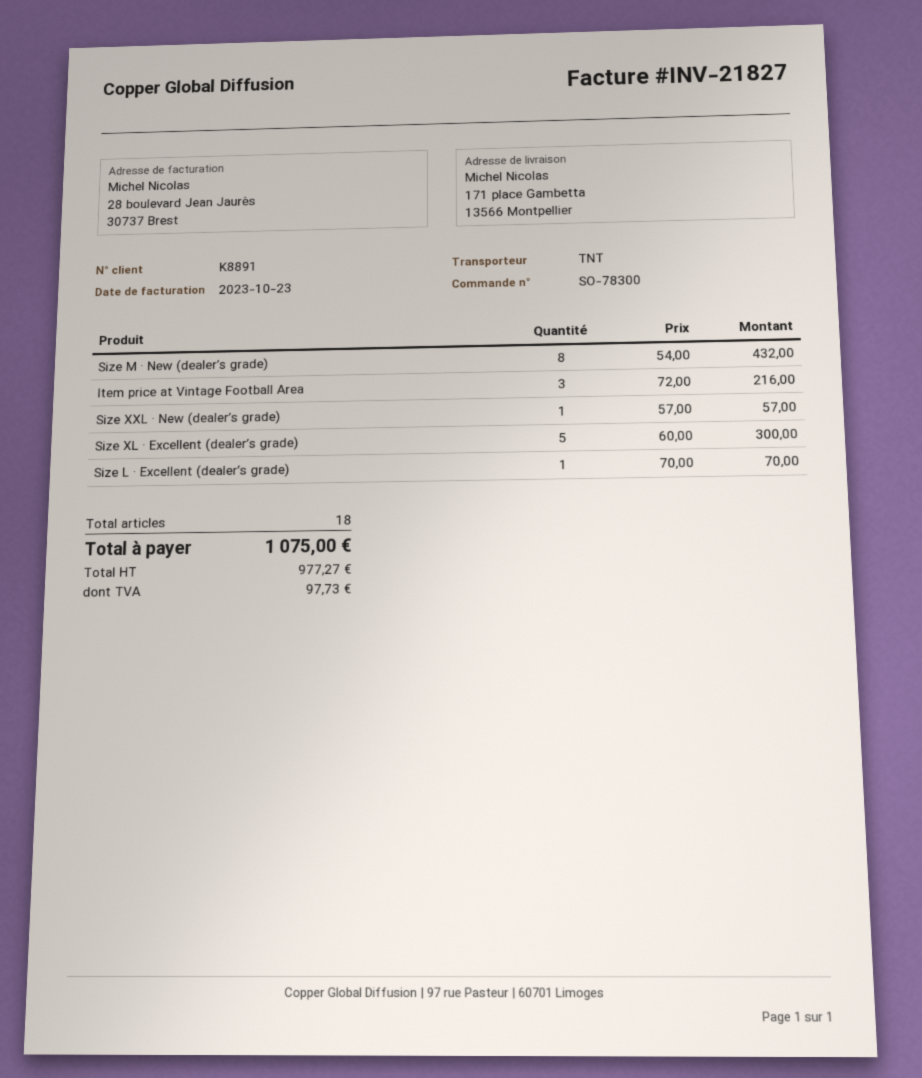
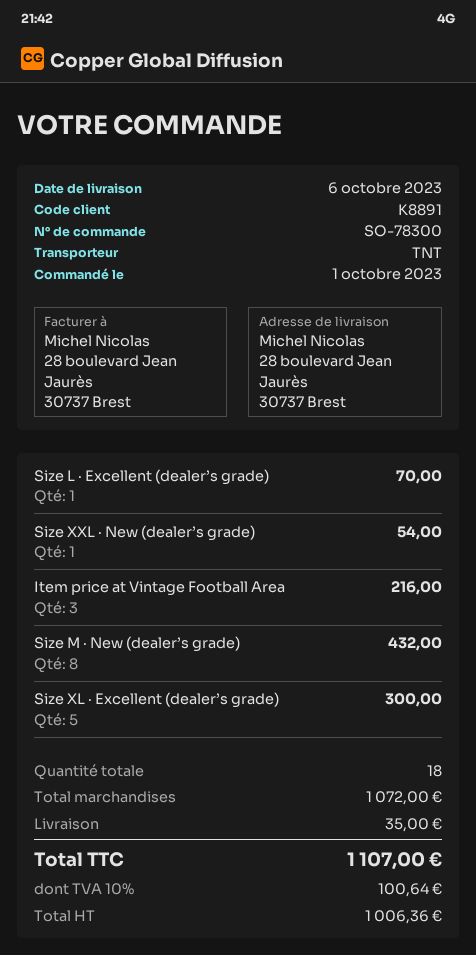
ship to: 171 place Gambetta, 13566 Montpellier -> 28 boulevard Jean Jaurès, 30737 Brest
Size XXL · New (dealer’s grade): 1 for 57.00 -> 1 for 54.00
shipping: none -> 35.00
net: 977.27 -> 1006.36
tax: 97.73 -> 100.64
total: 1075.00 -> 1107.00

